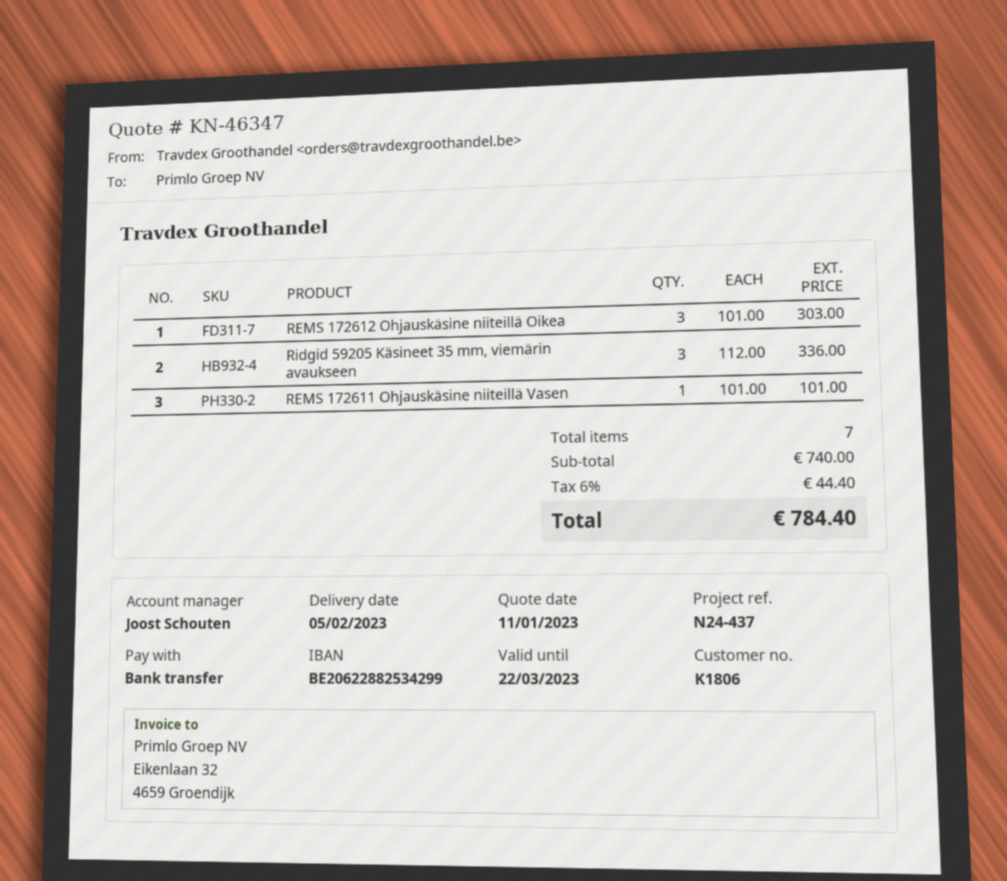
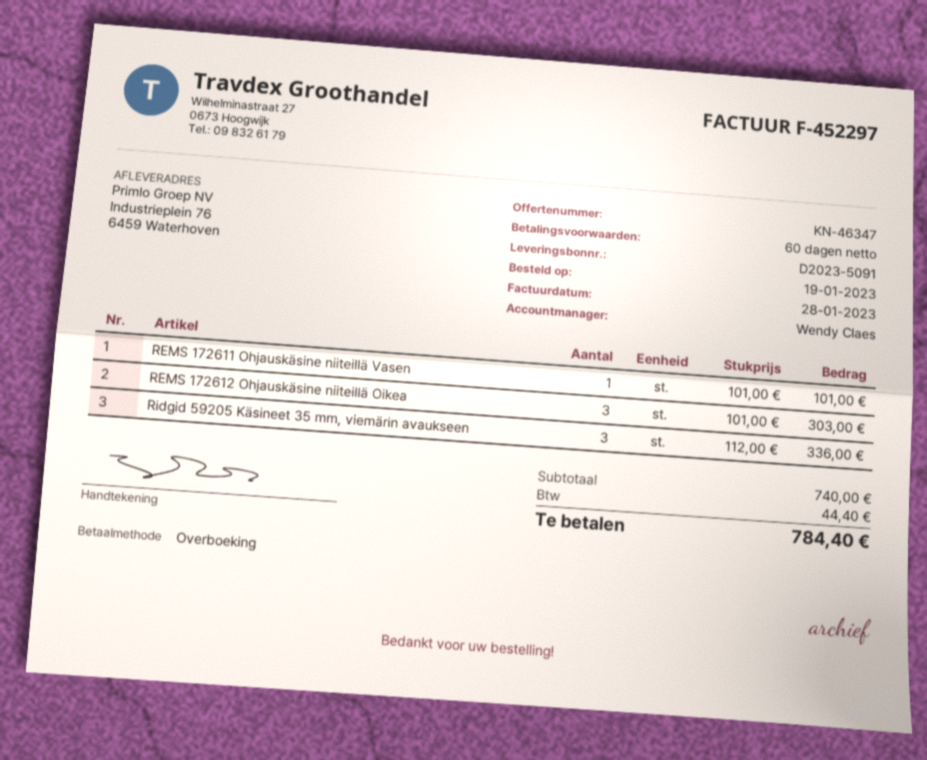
sales rep: Joost Schouten -> Wendy Claes

